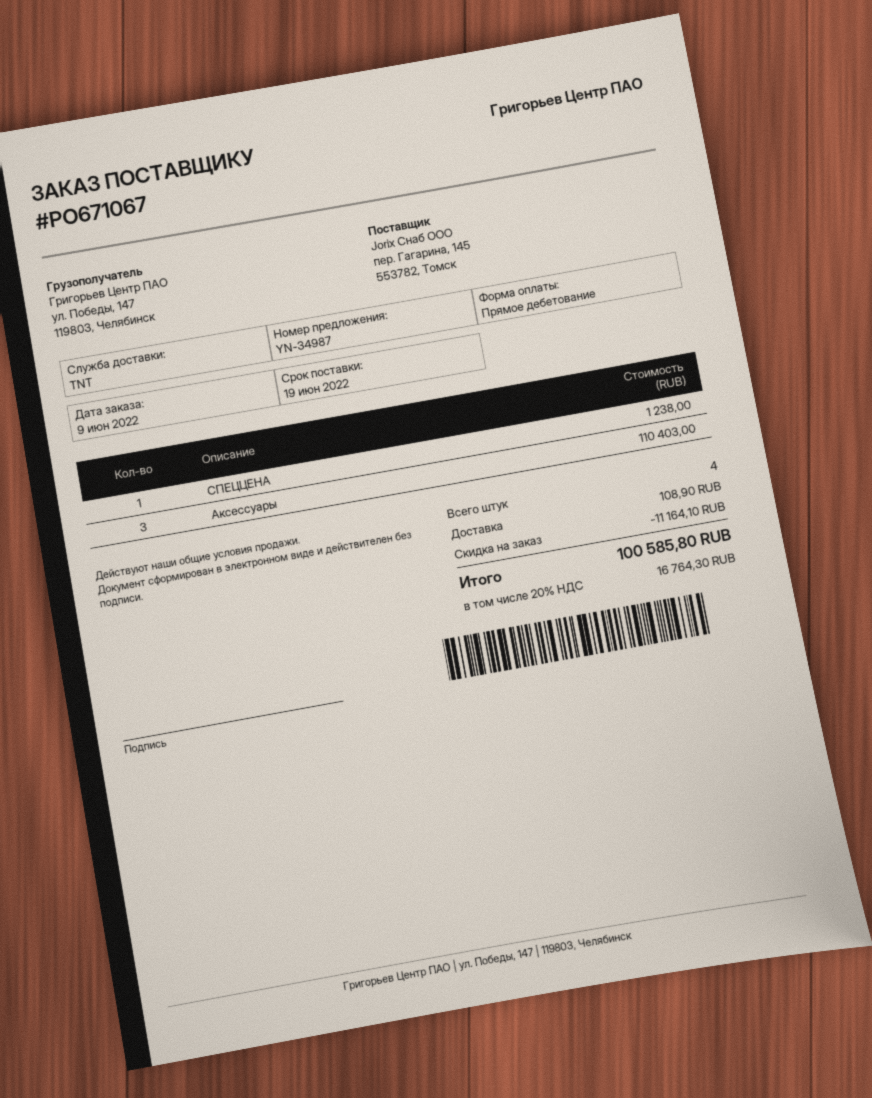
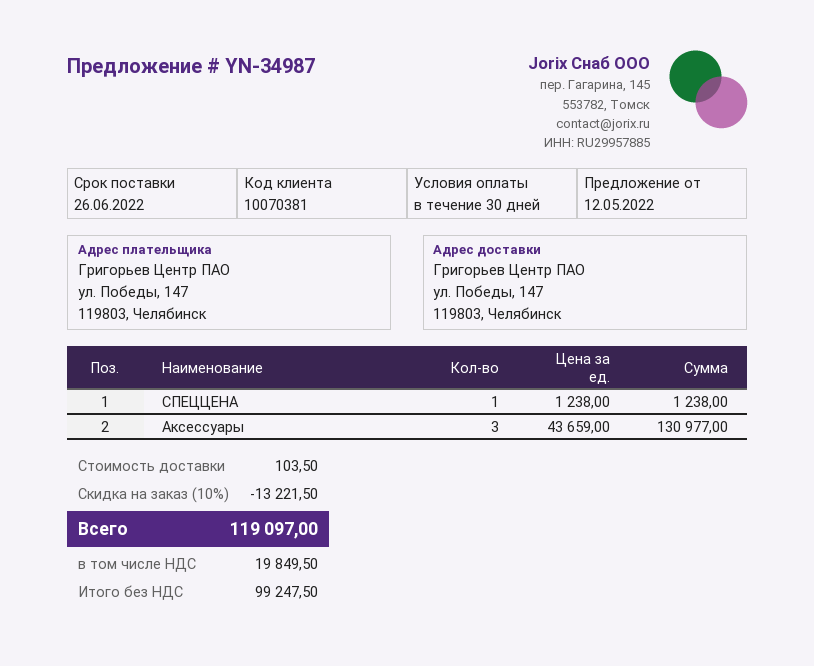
delivery date: 2022-06-19 -> 2022-06-26
Аксессуары: 3 for 110403.00 -> 3 for 130977.00
discount: 11164.10 -> 13221.50
shipping: 108.90 -> 103.50
tax: 16764.30 -> 19849.50
total: 100585.80 -> 119097.00

